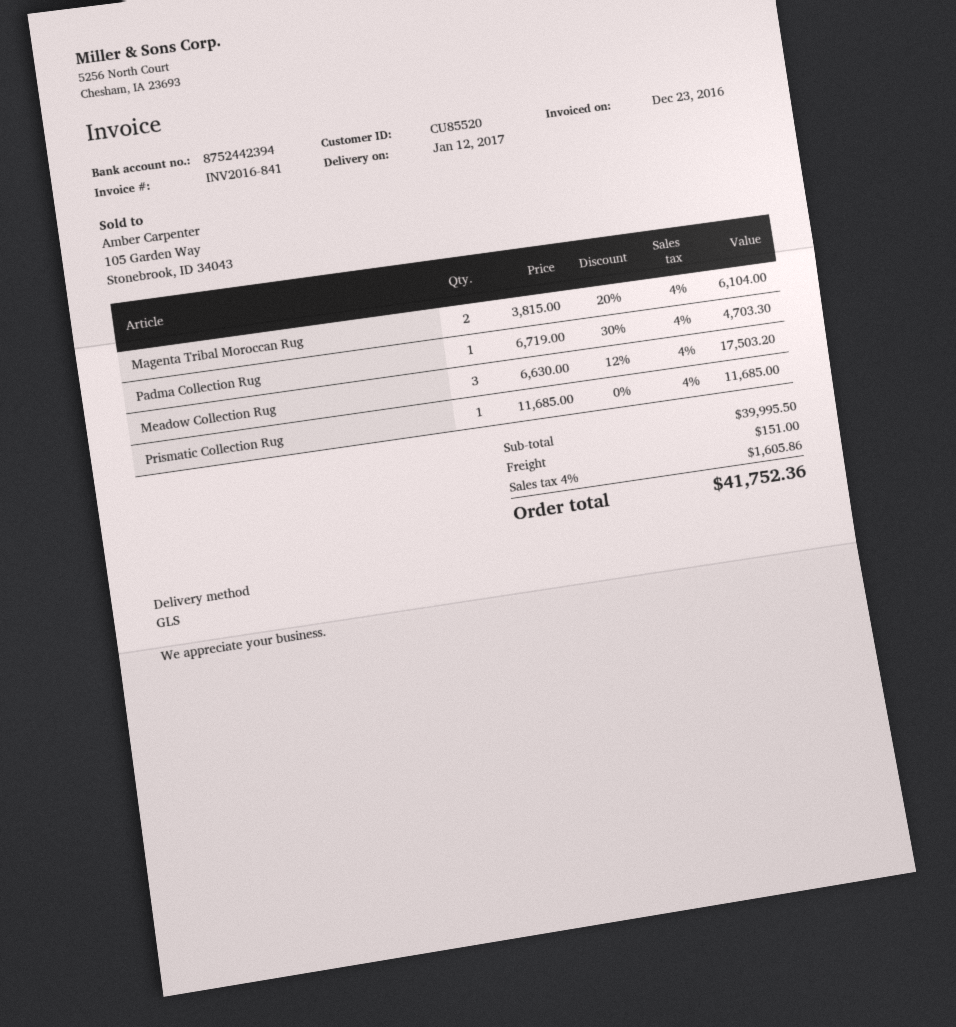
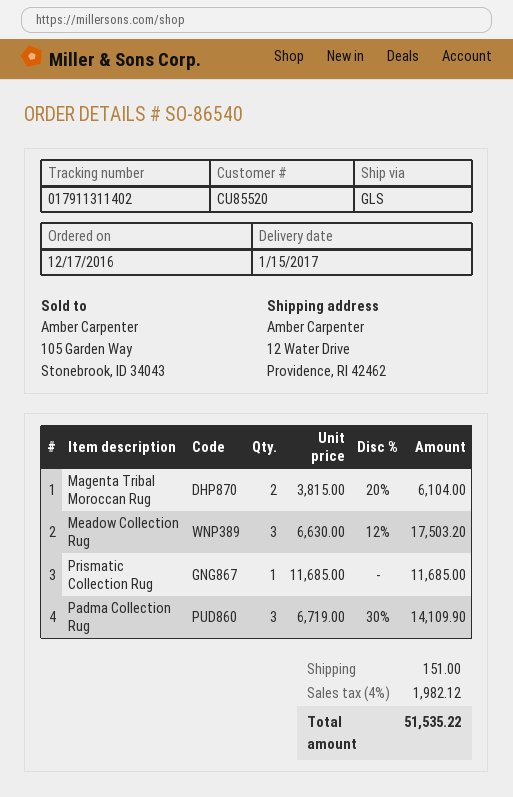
delivery date: 2017-01-12 -> 2017-01-15
Padma Collection Rug: 1 x 6719.00 - 30% = 4703.30 -> 3 x 6719.00 - 30% = 14109.90
tax: 4% = 1605.86 -> 4% = 1982.12
total: 41752.36 -> 51535.22

